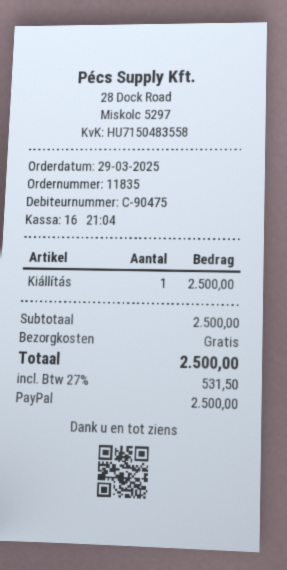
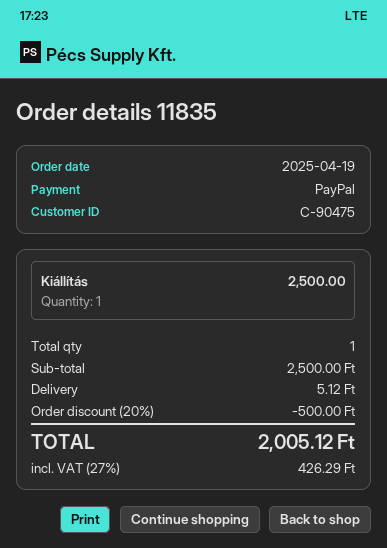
order date: 2025-03-29 -> 2025-04-19
discount: none -> 20% = 500.00
shipping: 0.00 -> 5.12
tax: 27% = 531.50 -> 27% = 426.29
total: 2500.00 -> 2005.12

